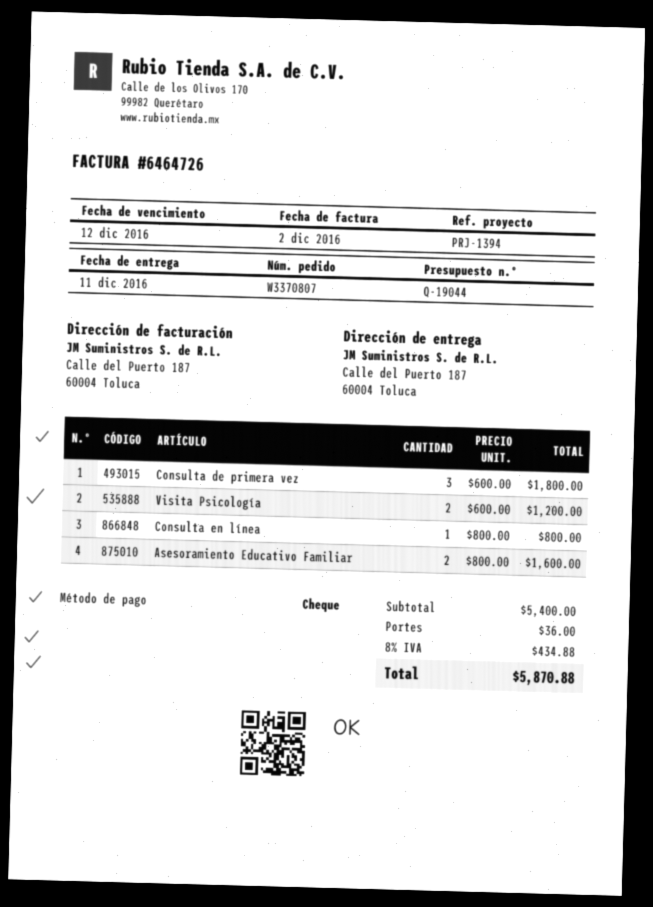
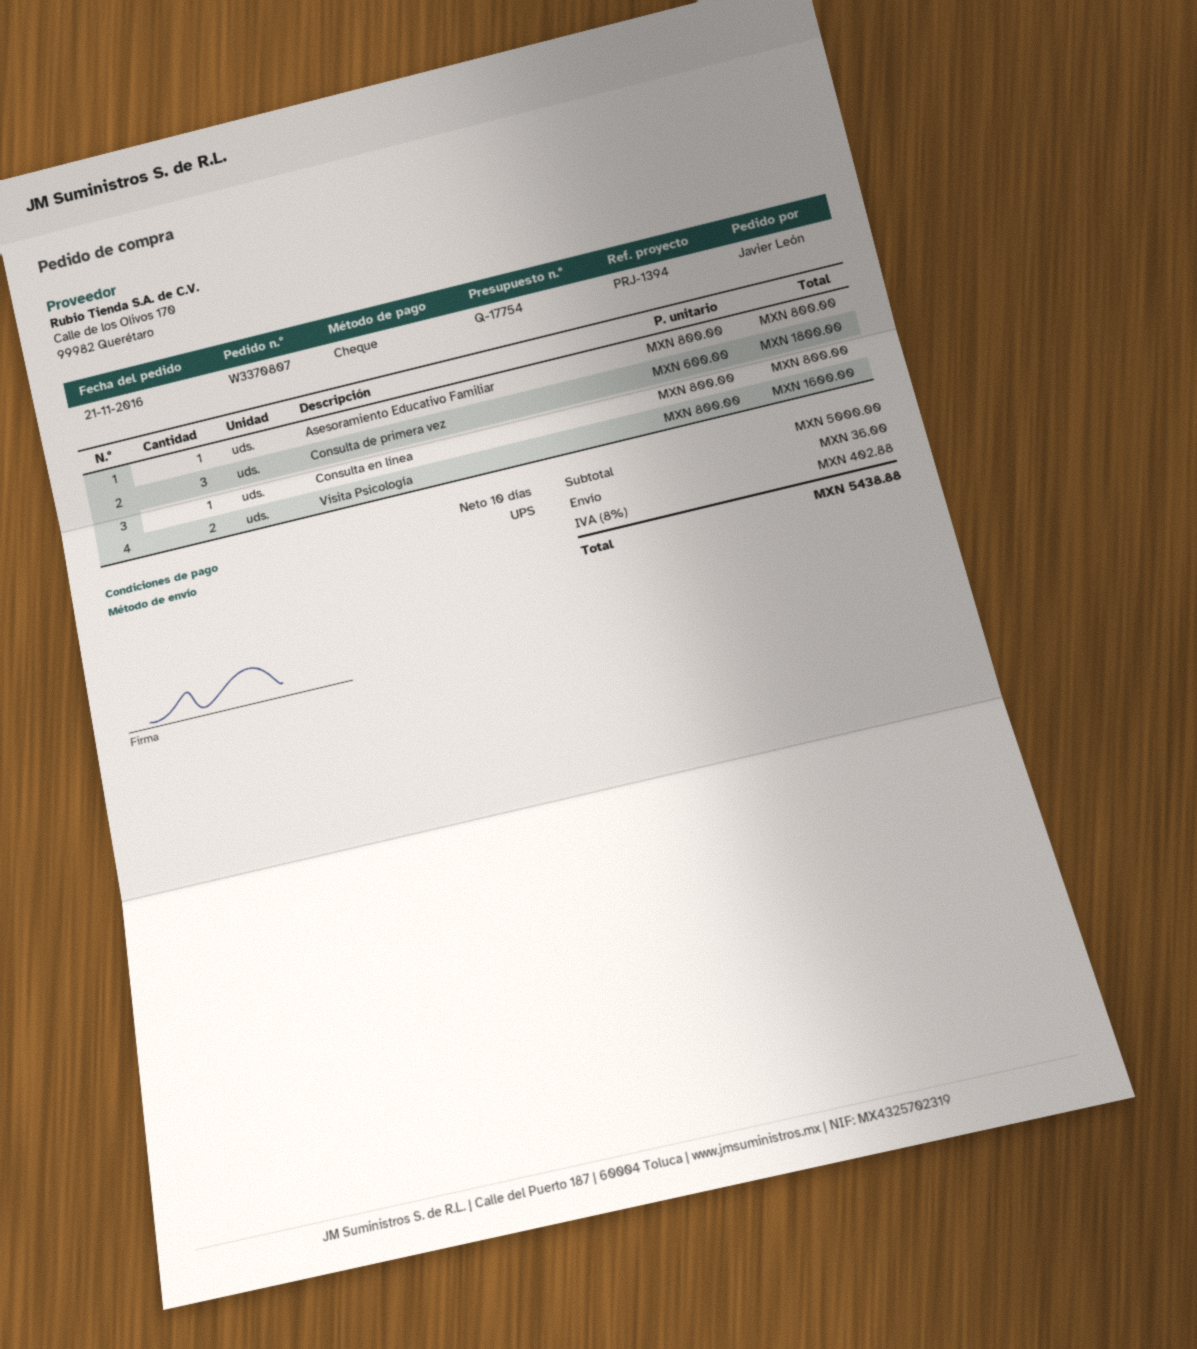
quote number: Q-19044 -> Q-17754
Visita Psicología: 2 x 600.00 = 1200.00 -> 2 x 800.00 = 1600.00
Asesoramiento Educativo Familiar: 2 x 800.00 = 1600.00 -> 1 x 800.00 = 800.00
subtotal: 5400.00 -> 5000.00
tax: 8% = 434.88 -> 8% = 402.88
total: 5870.88 -> 5438.88

